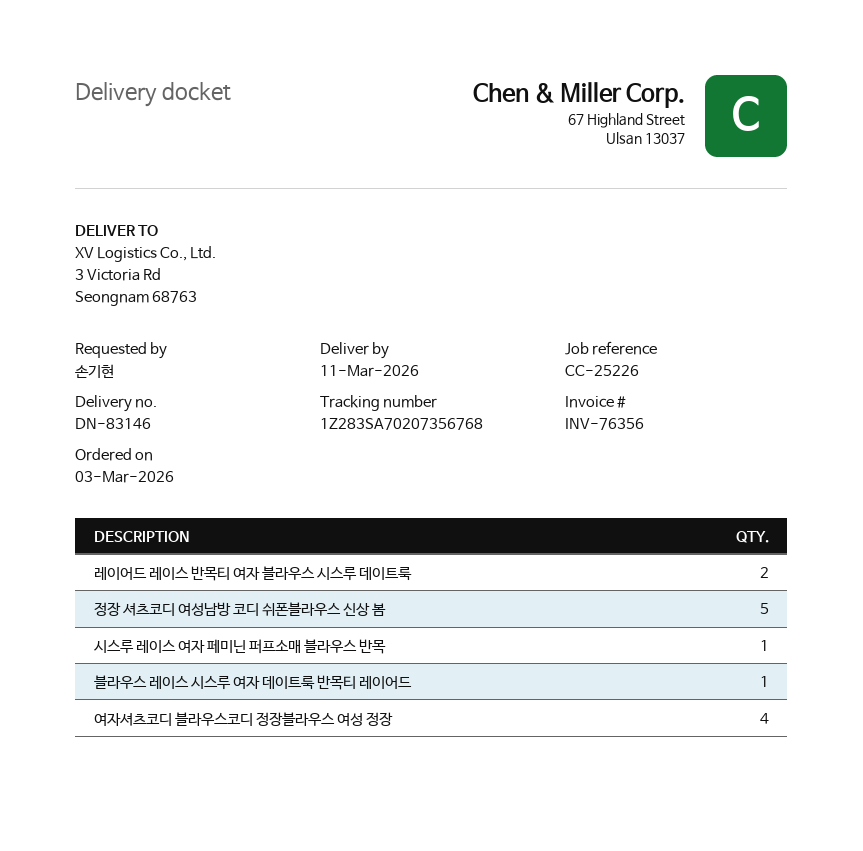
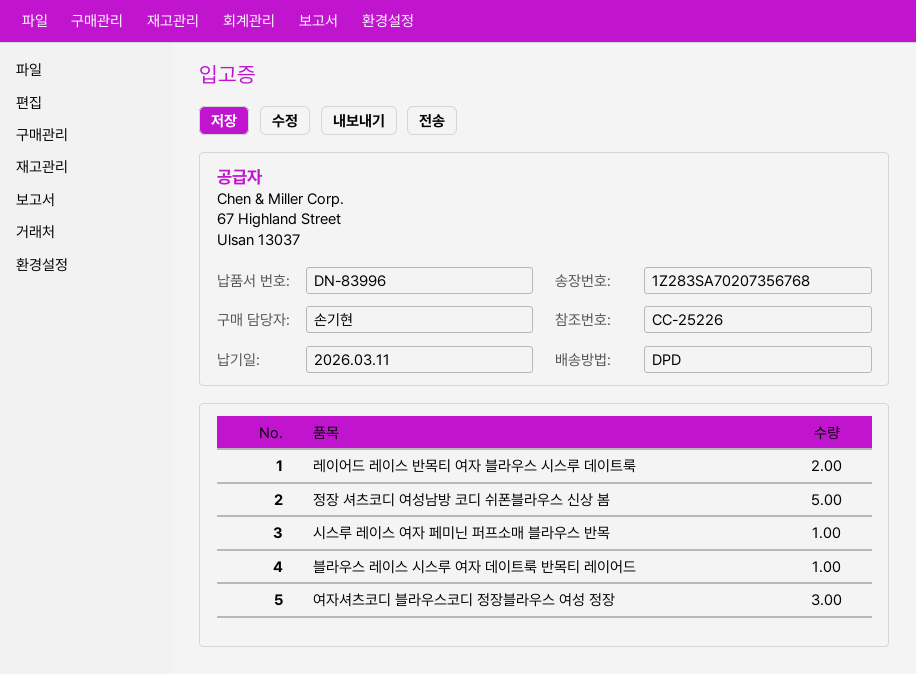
delivery note number: DN-83146 -> DN-83996
여자셔츠코디 블라우스코디 정장블라우스 여성 정장: 4 -> 3

